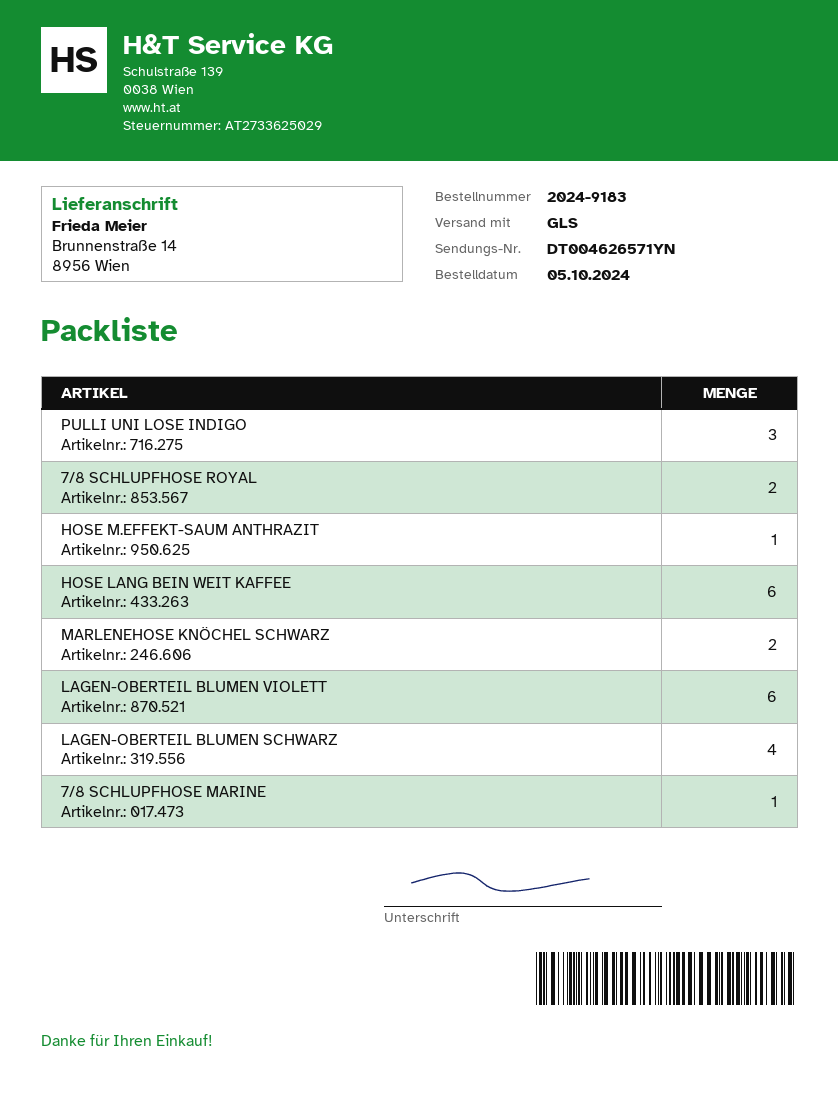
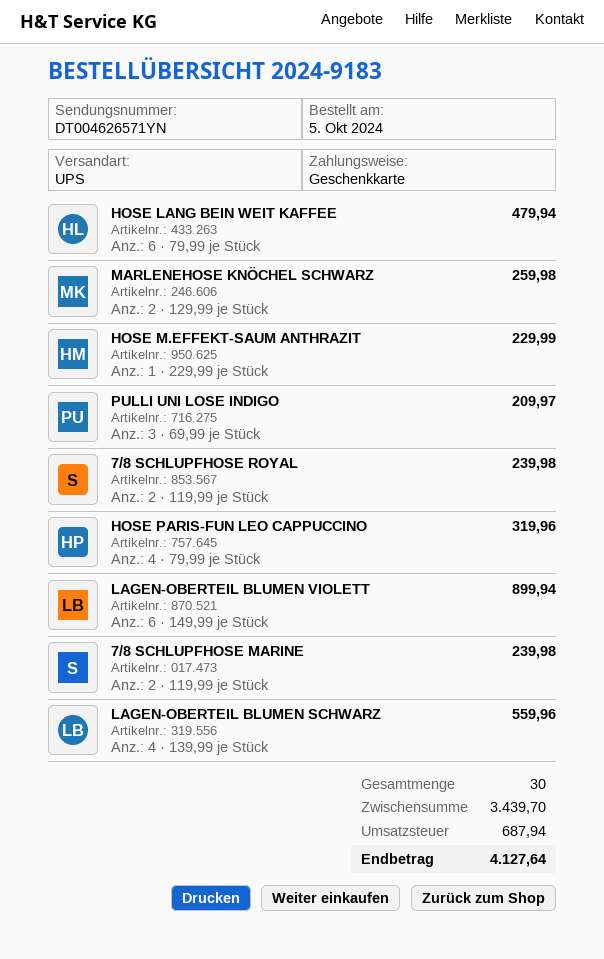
shipping method: GLS -> UPS
7/8 SCHLUPFHOSE MARINE: 1 -> 2
HOSE PARIS-FUN LEO CAPPUCCINO: none -> 4

